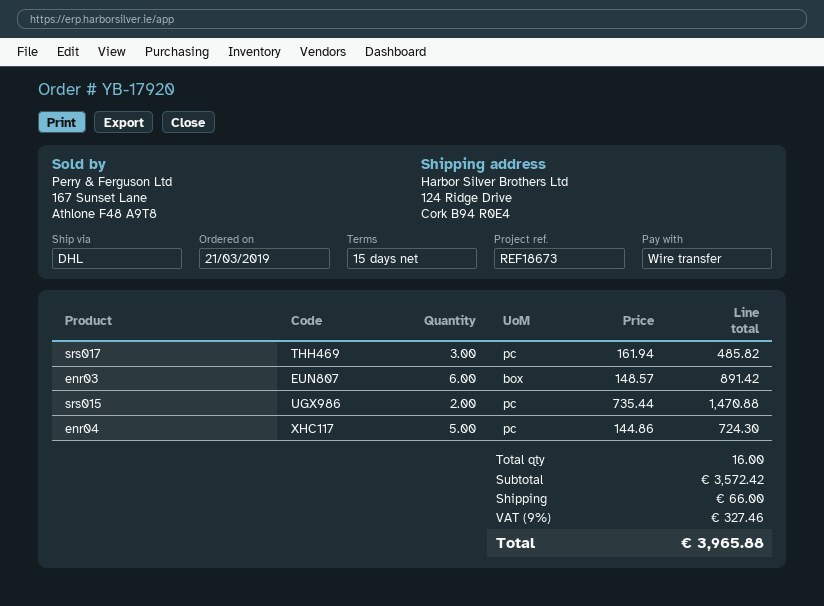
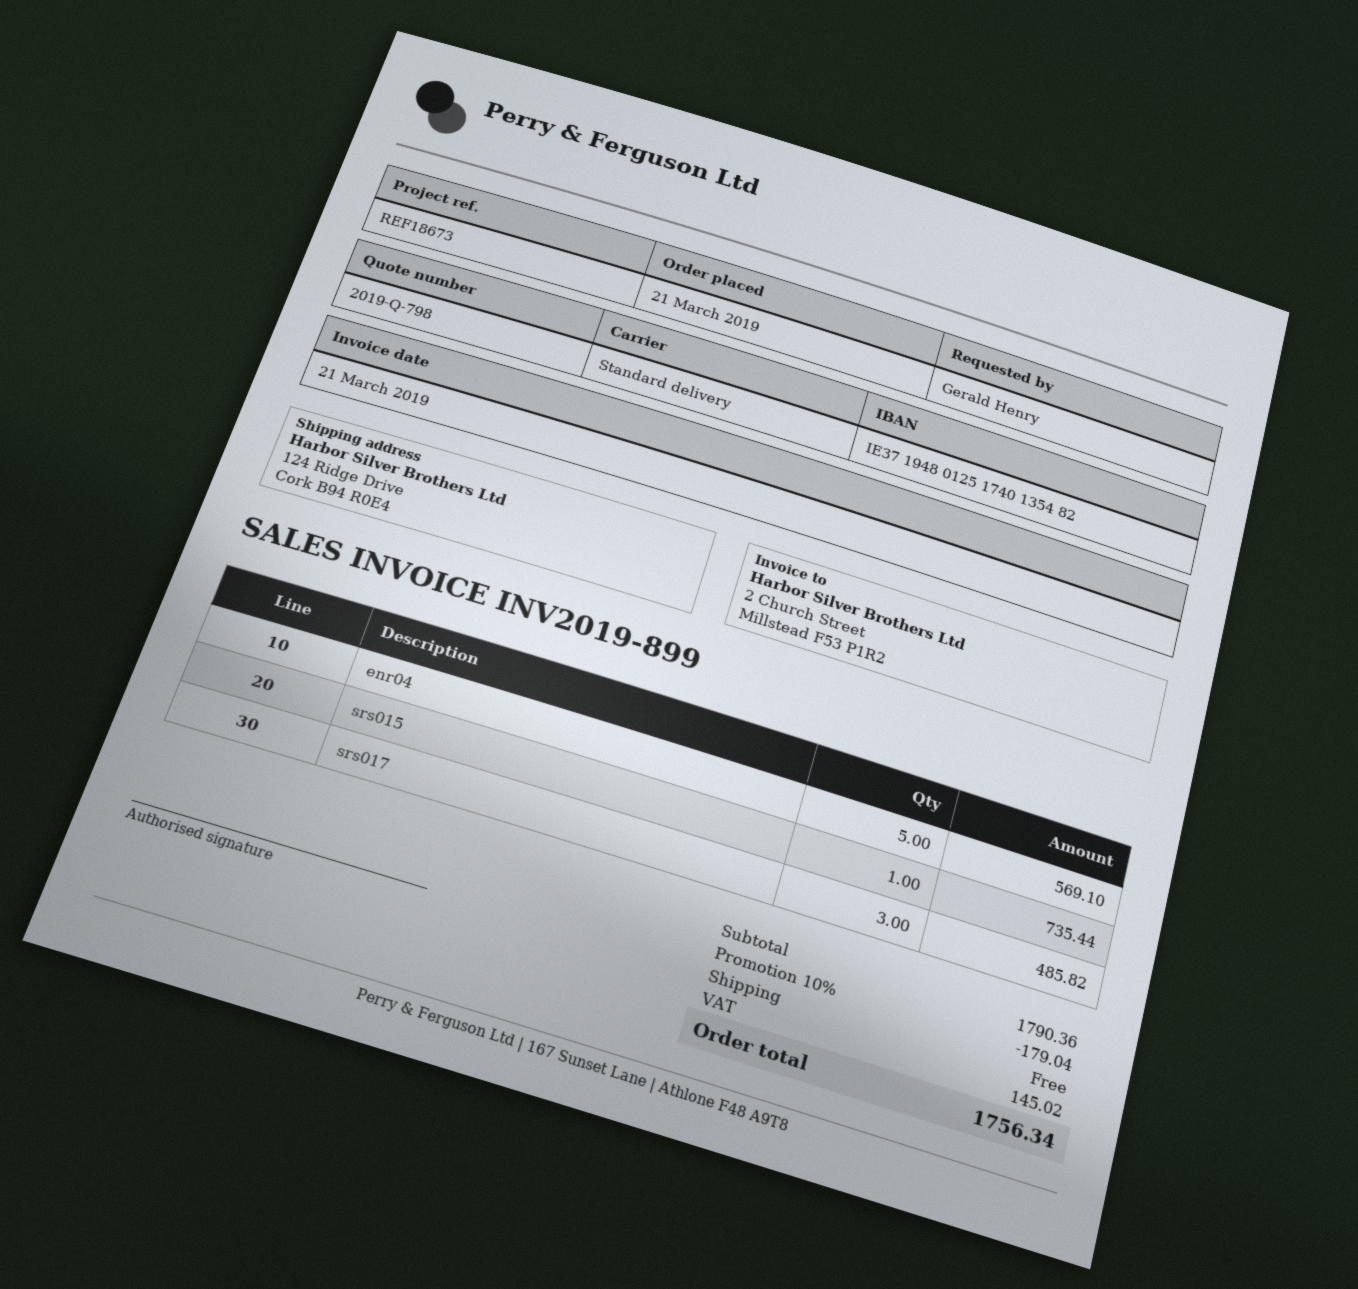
shipping method: DHL -> standard
enr03: 6 for 891.42 -> none
srs015: 2 for 1470.88 -> 1 for 735.44
enr04: 5 for 724.30 -> 5 for 569.10
subtotal: 3572.42 -> 1790.36
discount: none -> 10% = 179.04
shipping: 66.00 -> 0.00
tax: 327.46 -> 145.02
total: 3965.88 -> 1756.34

